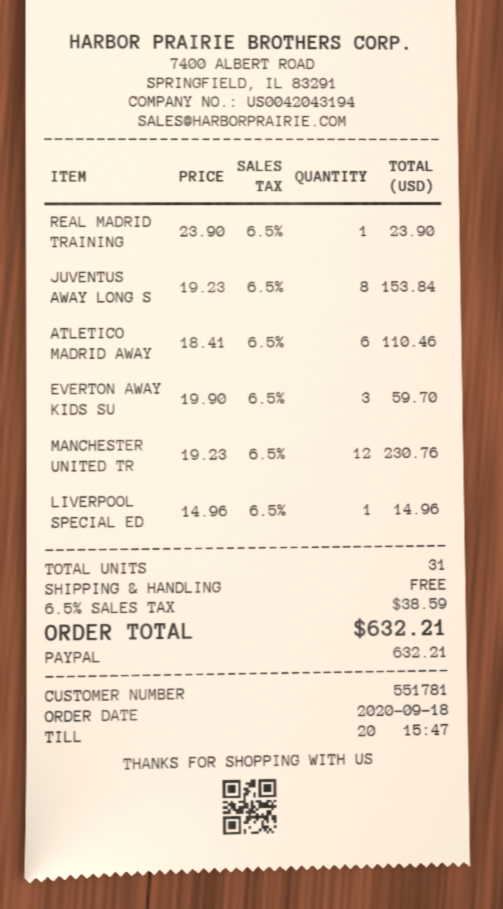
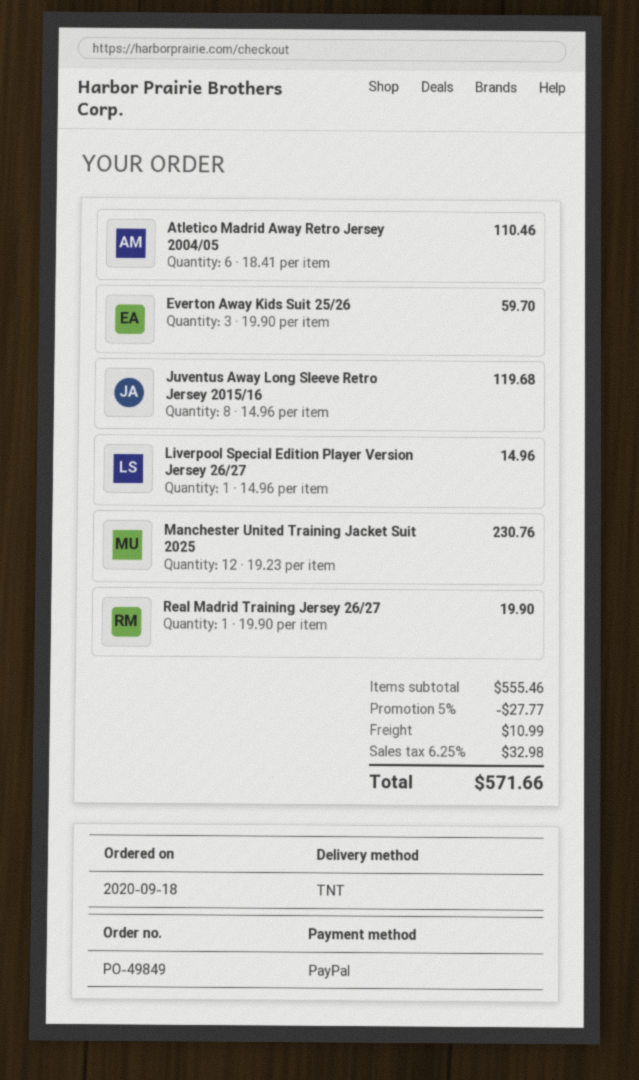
REAL MADRID TRAINING: 1 x 23.90 = 23.90 -> 1 x 19.90 = 19.90
JUVENTUS AWAY LONG S: 8 x 19.23 = 153.84 -> 8 x 14.96 = 119.68
discount: none -> 5% = 27.77
shipping: 0.00 -> 10.99
tax: 6.5% = 38.59 -> 6.25% = 32.98
total: 632.21 -> 571.66

